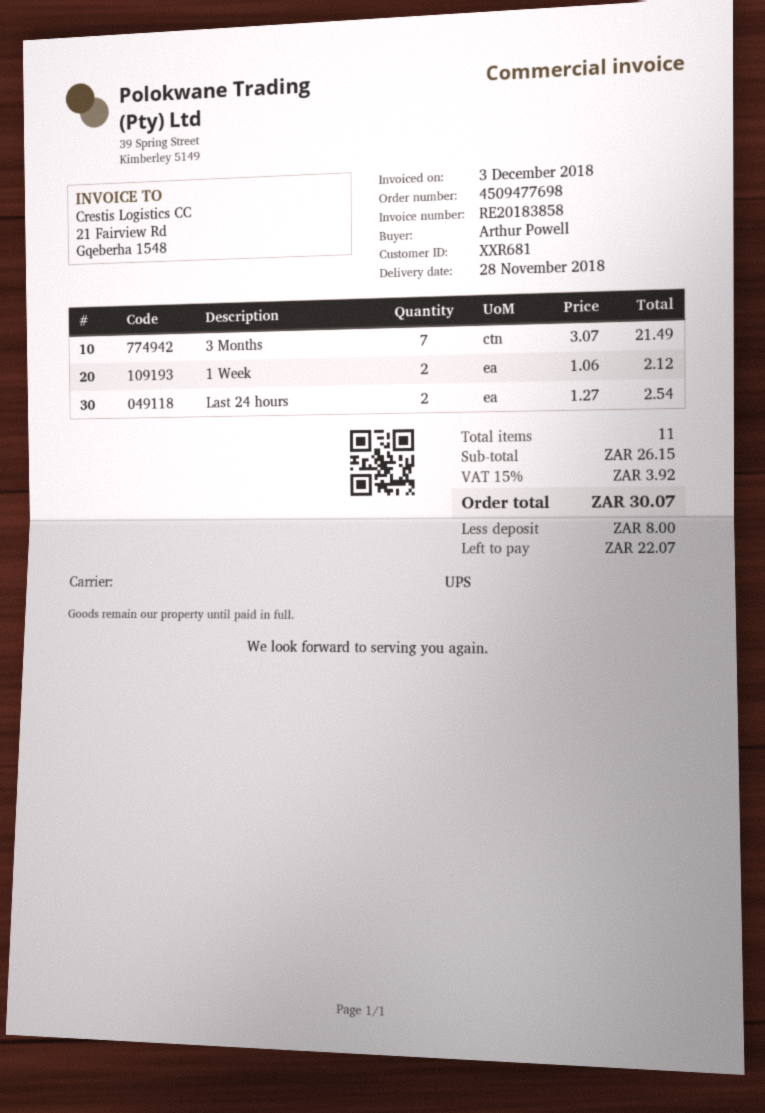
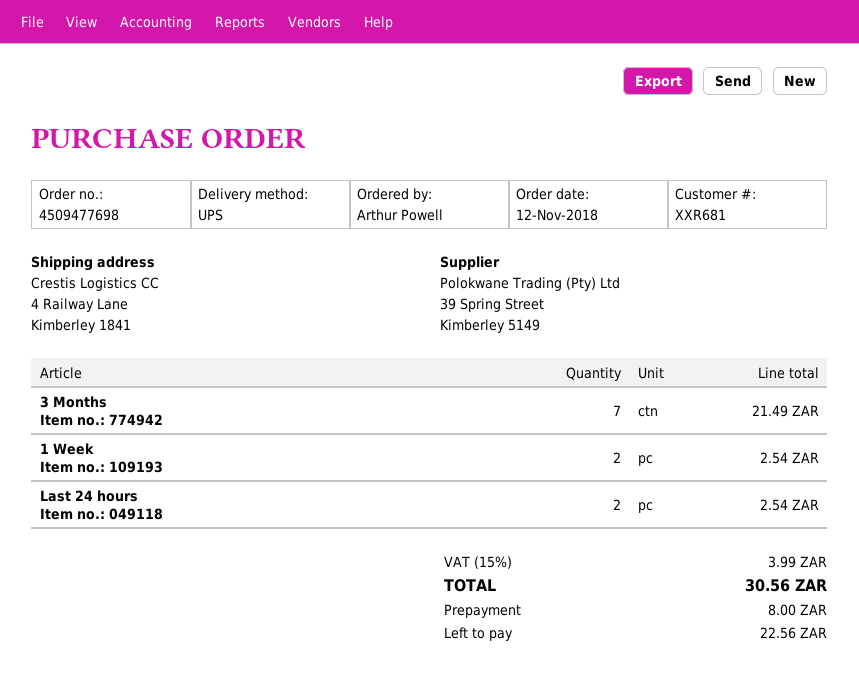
1 Week: 2 for 2.12 -> 2 for 2.54
tax: 15% = 3.92 -> 15% = 3.99
total: 30.07 -> 30.56
balance: 22.07 -> 22.56

